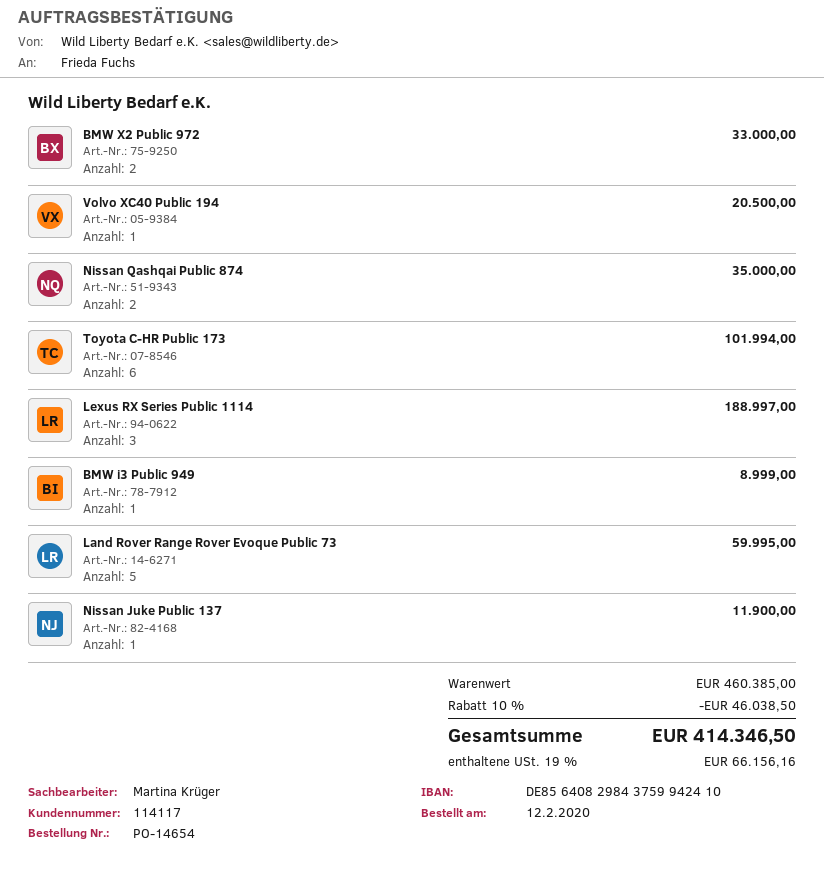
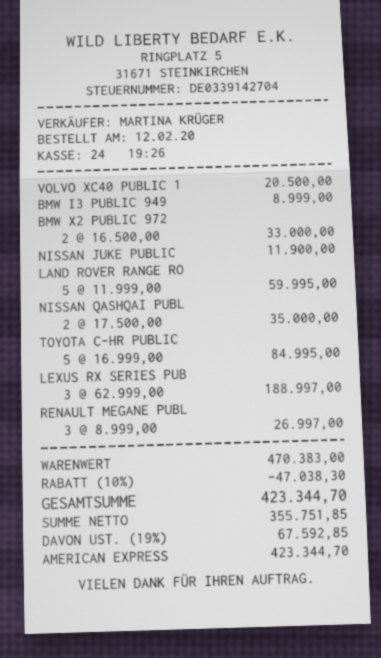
Toyota C-HR Public 173: 6 for 101994.00 -> 5 for 84995.00
RENAULT MEGANE PUBL: none -> 3 for 26997.00
subtotal: 460385.00 -> 470383.00
discount: 10% = 46038.50 -> 10% = 47038.30
tax: 19% = 66156.16 -> 19% = 67592.85
total: 414346.50 -> 423344.70

